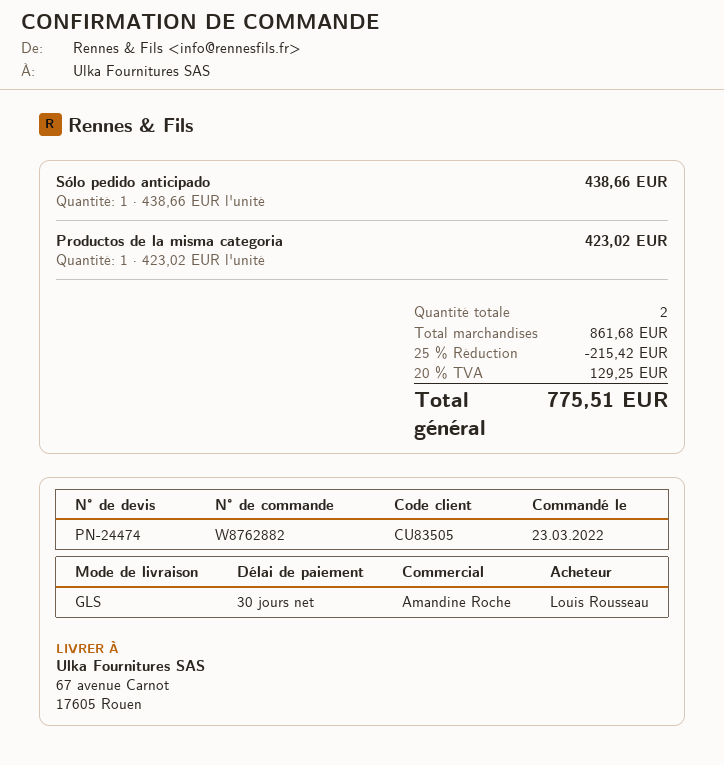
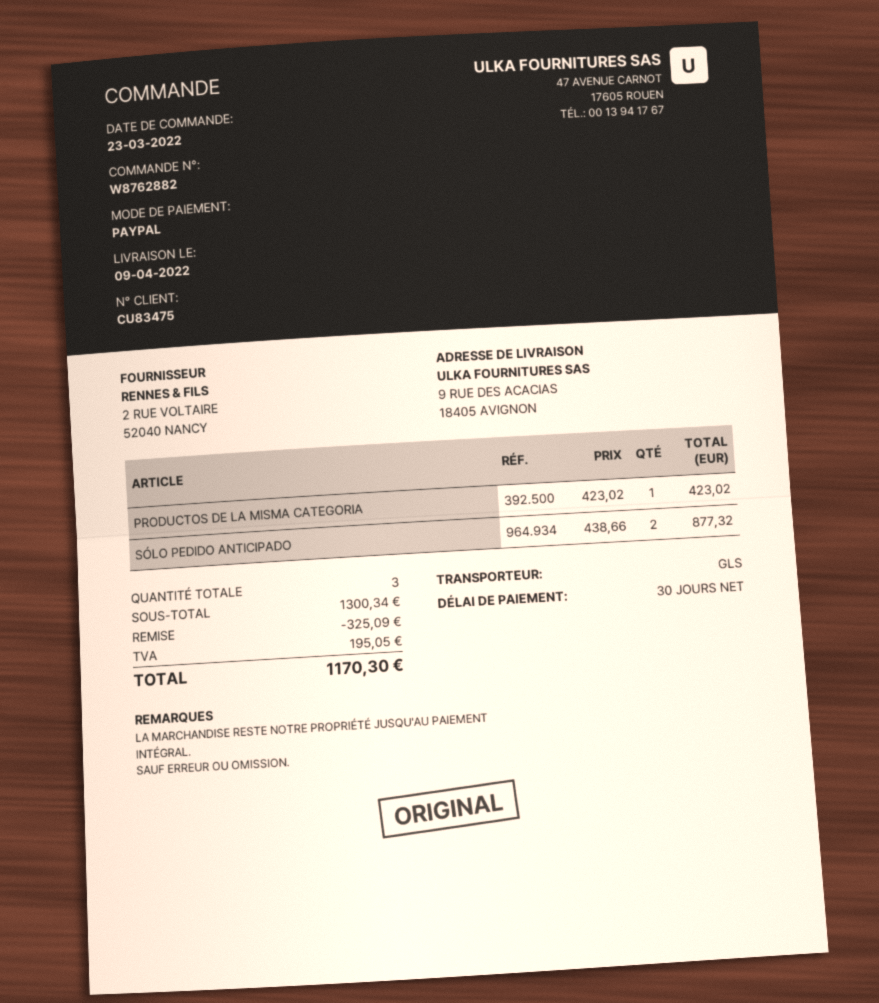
customer number: CU83505 -> CU83475
ship to: 67 avenue Carnot, 17605 Rouen -> 9 RUE DES ACACIAS, 18405 AVIGNON
Sólo pedido anticipado: 1 x 438.66 = 438.66 -> 2 x 438.66 = 877.32
total quantity: 2 -> 3
subtotal: 861.68 -> 1300.34
discount: 215.42 -> 325.09
tax: 129.25 -> 195.05
total: 775.51 -> 1170.30

